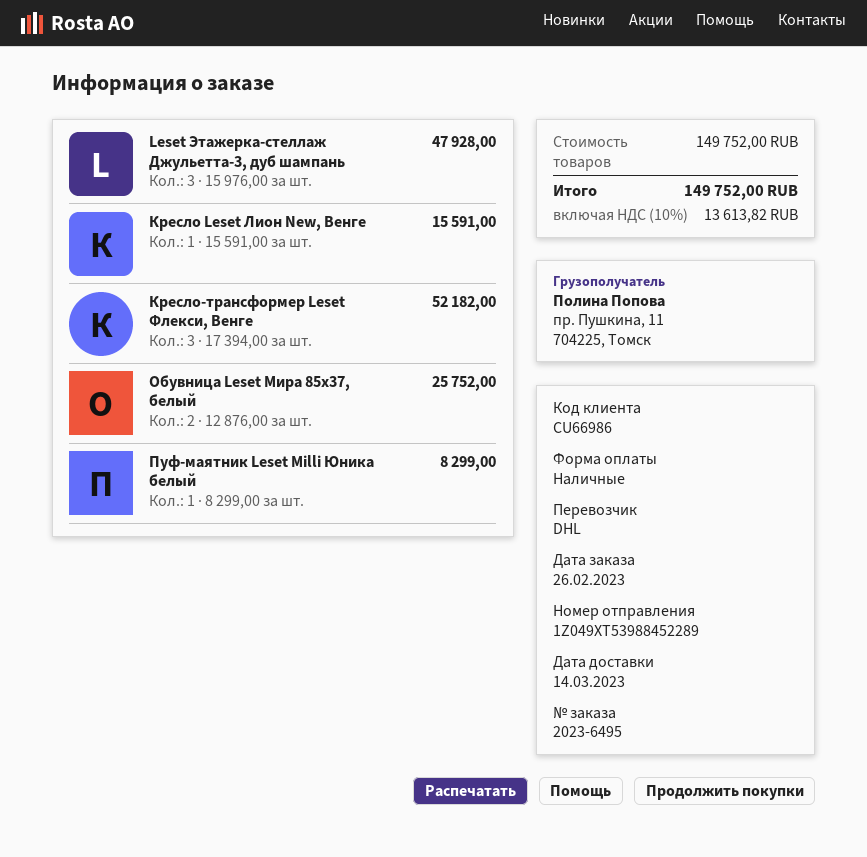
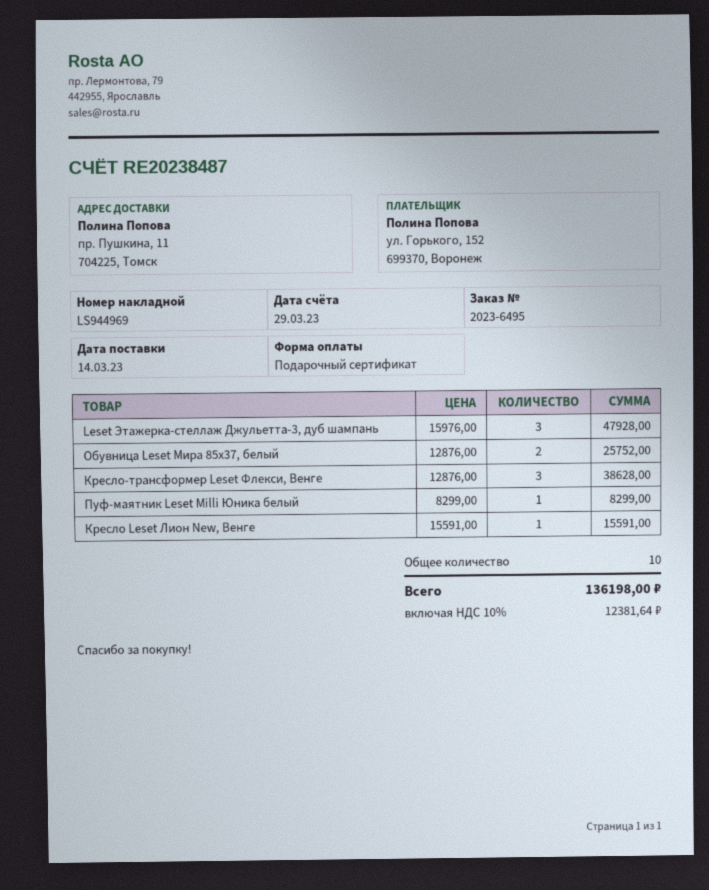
payment method: cash -> gift card
Кресло-трансформер Leset Флекси, Венге: 3 x 17394.00 = 52182.00 -> 3 x 12876.00 = 38628.00
tax: 10% = 13613.82 -> 10% = 12381.64
total: 149752.00 -> 136198.00

